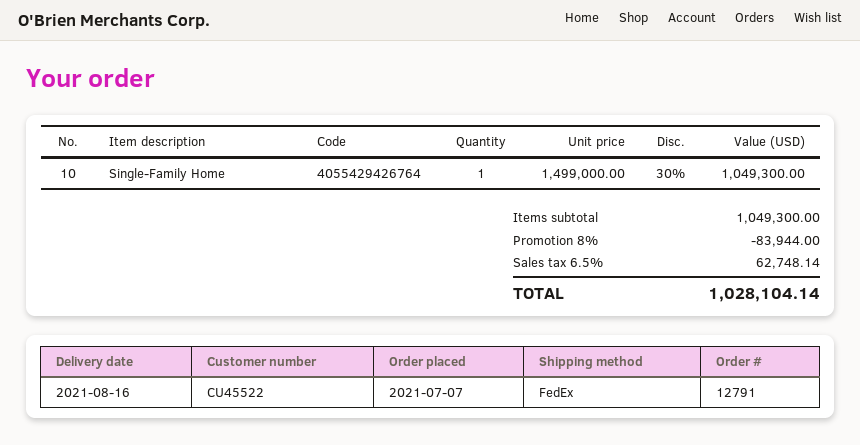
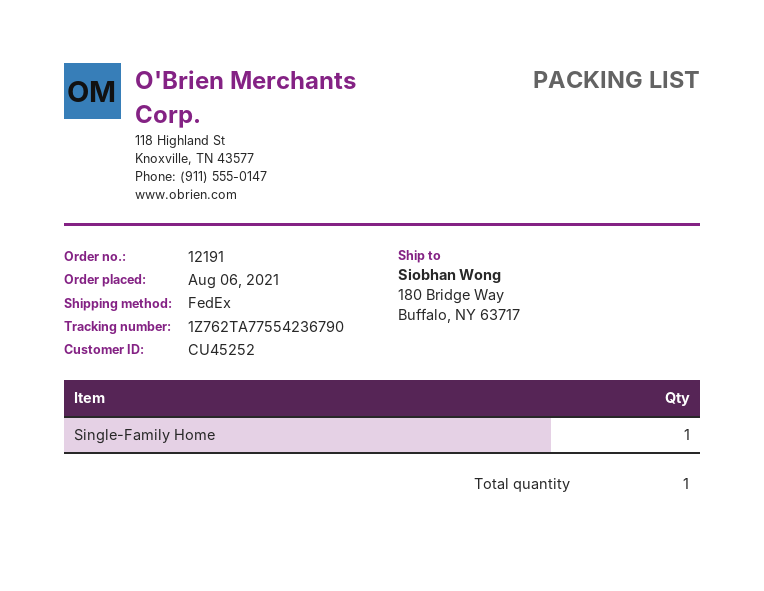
order number: 12791 -> 12191
order date: 2021-07-07 -> 2021-08-06
customer number: CU45522 -> CU45252

